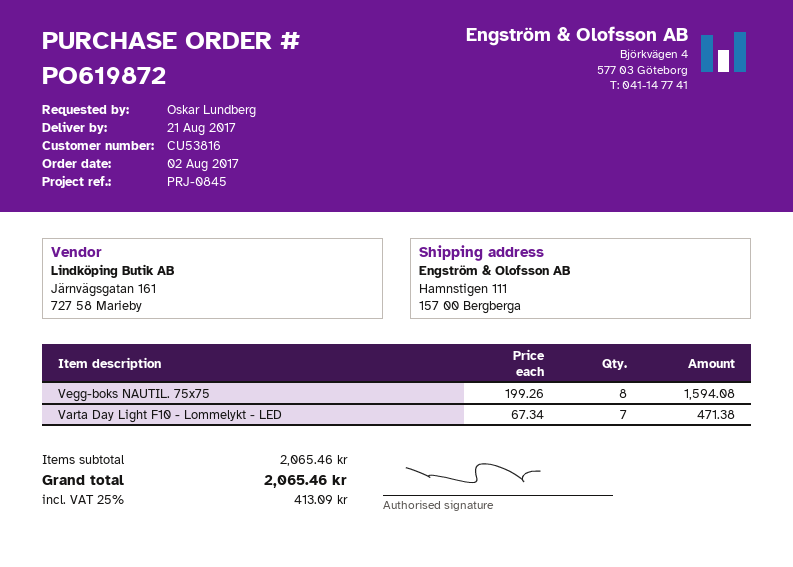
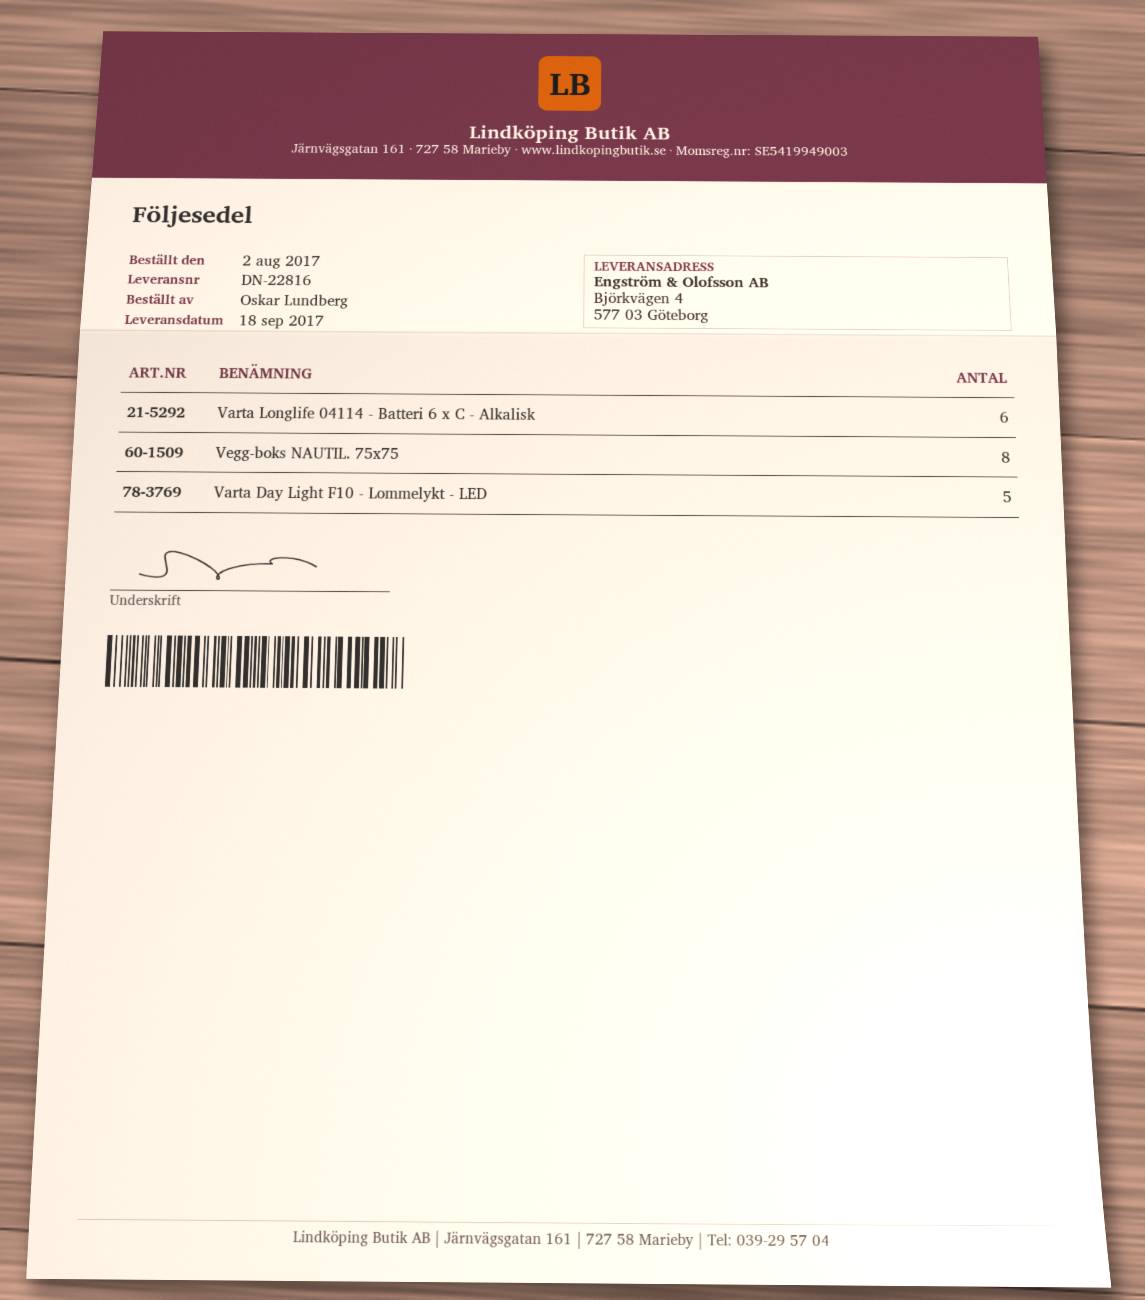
delivery date: 2017-08-21 -> 2017-09-18
ship to: Hamnstigen 111, 157 00 Bergberga -> Björkvägen 4, 577 03 Göteborg
Varta Day Light F10 - Lommelykt - LED: 7 -> 5
Varta Longlife 04114 - Batteri 6 x C - Alkalisk: none -> 6

